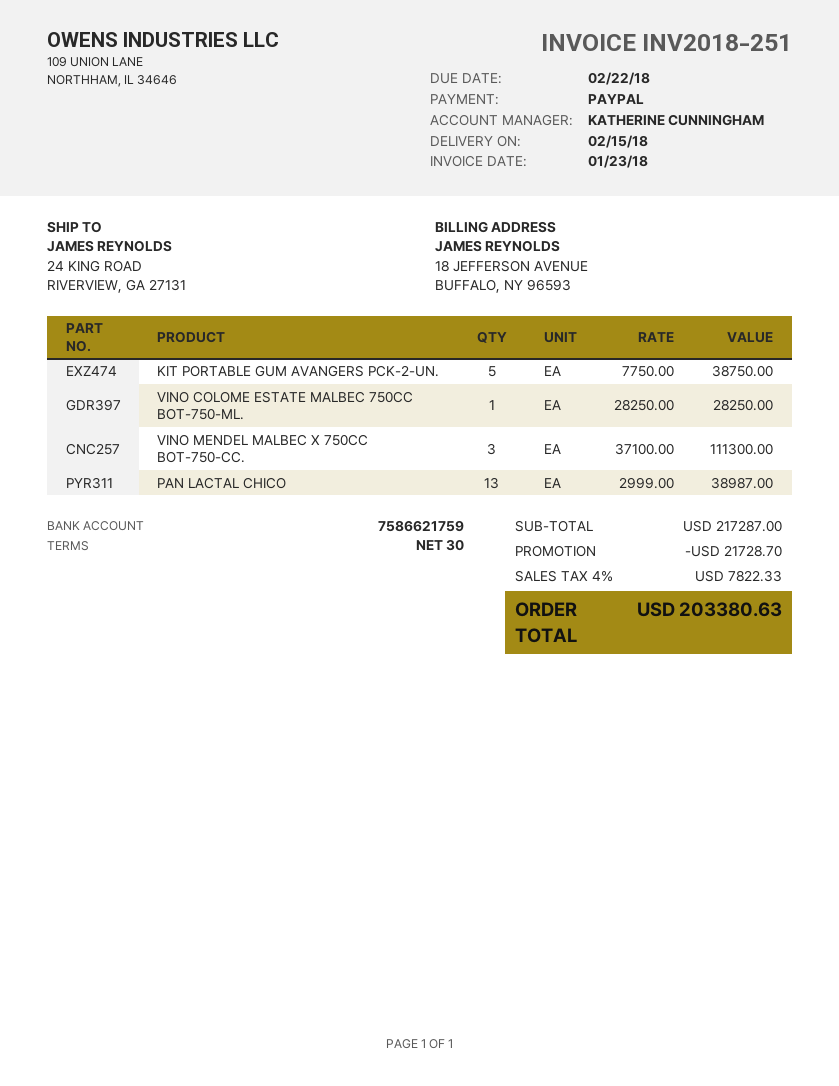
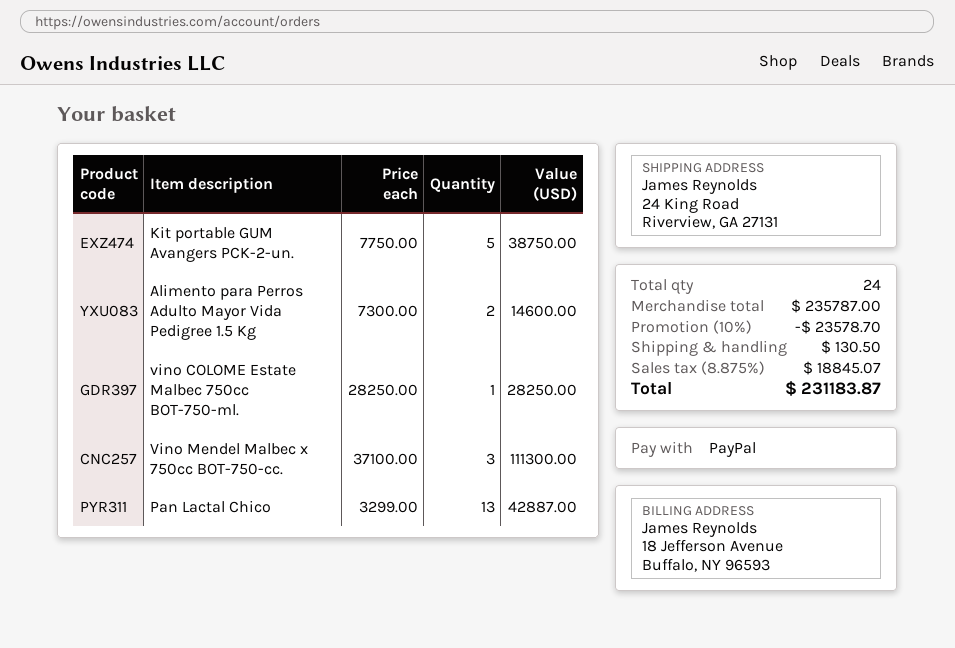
PAN LACTAL CHICO: 13 x 2999.00 = 38987.00 -> 13 x 3299.00 = 42887.00
Alimento para Perros Adulto Mayor Vida Pedigree 1.5 Kg: none -> 2 x 7300.00 = 14600.00
subtotal: 217287.00 -> 235787.00
discount: 21728.70 -> 23578.70
shipping: none -> 130.50
tax: 4% = 7822.33 -> 8.875% = 18845.07
total: 203380.63 -> 231183.87

